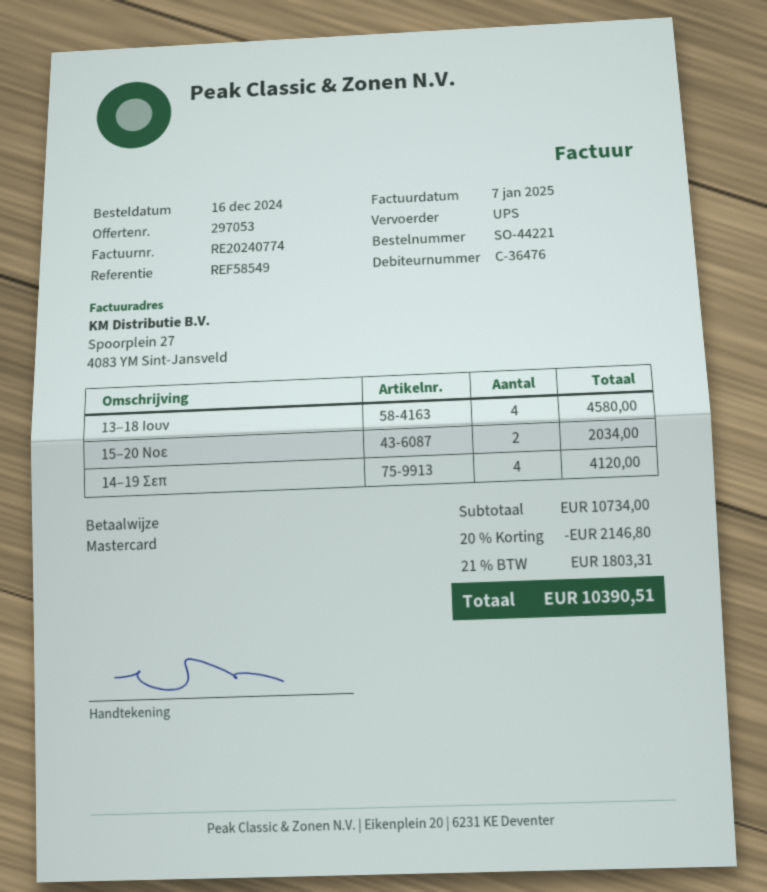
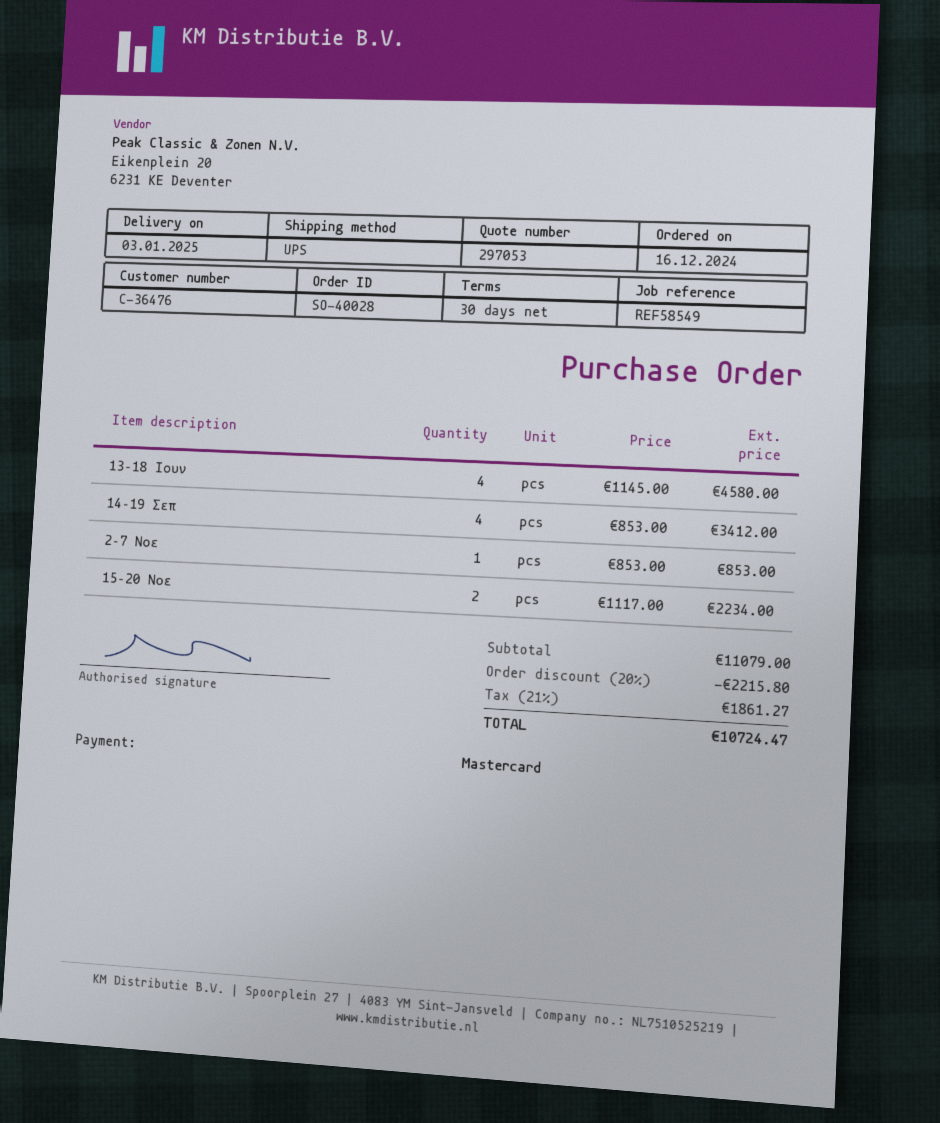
order number: SO-44221 -> SO-40028
15–20 Νοε: 2 for 2034.00 -> 2 for 2234.00
14–19 Σεπ: 4 for 4120.00 -> 4 for 3412.00
2–7 Νοε: none -> 1 for 853.00
subtotal: 10734.00 -> 11079.00
discount: 20% = 2146.80 -> 20% = 2215.80
tax: 21% = 1803.31 -> 21% = 1861.27
total: 10390.51 -> 10724.47

